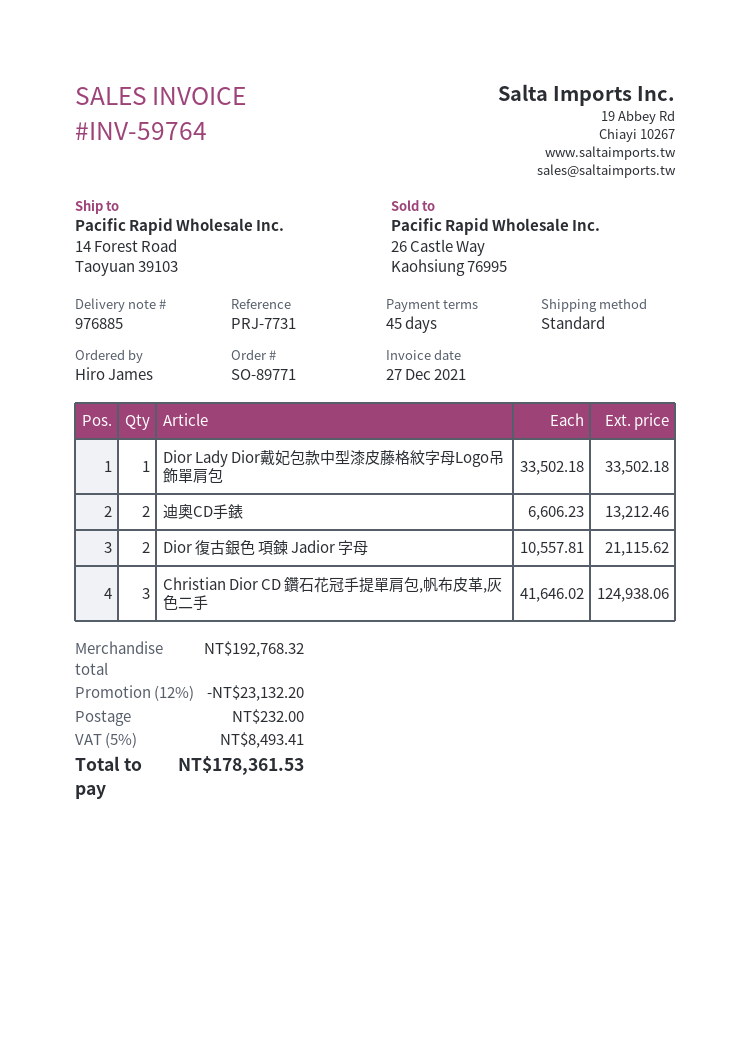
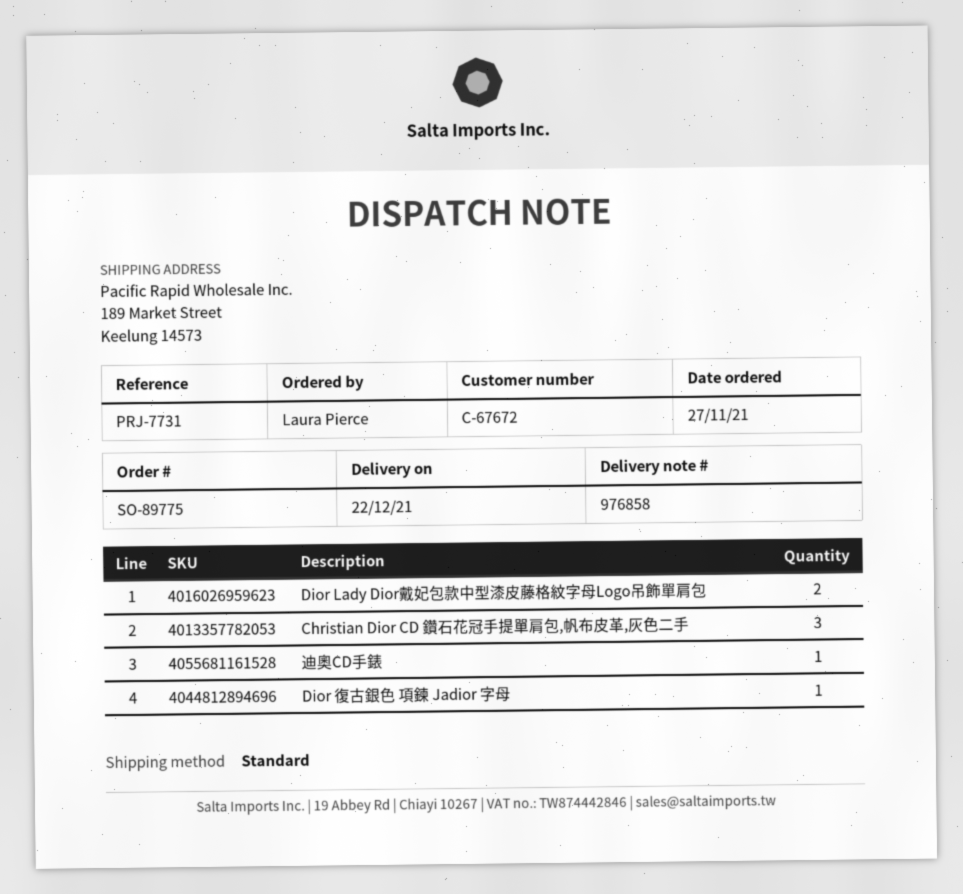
order number: SO-89771 -> SO-89775
delivery note number: 976885 -> 976858
ordered by: Hiro James -> Laura Pierce
ship to: 14 Forest Road, Taoyuan 39103 -> 189 Market Street, Keelung 14573
Dior Lady Dior戴妃包款中型漆皮藤格紋字母Logo吊飾單肩包: 1 -> 2
迪奧CD手錶: 2 -> 1
Dior 復古銀色 項鍊 Jadior 字母: 2 -> 1

